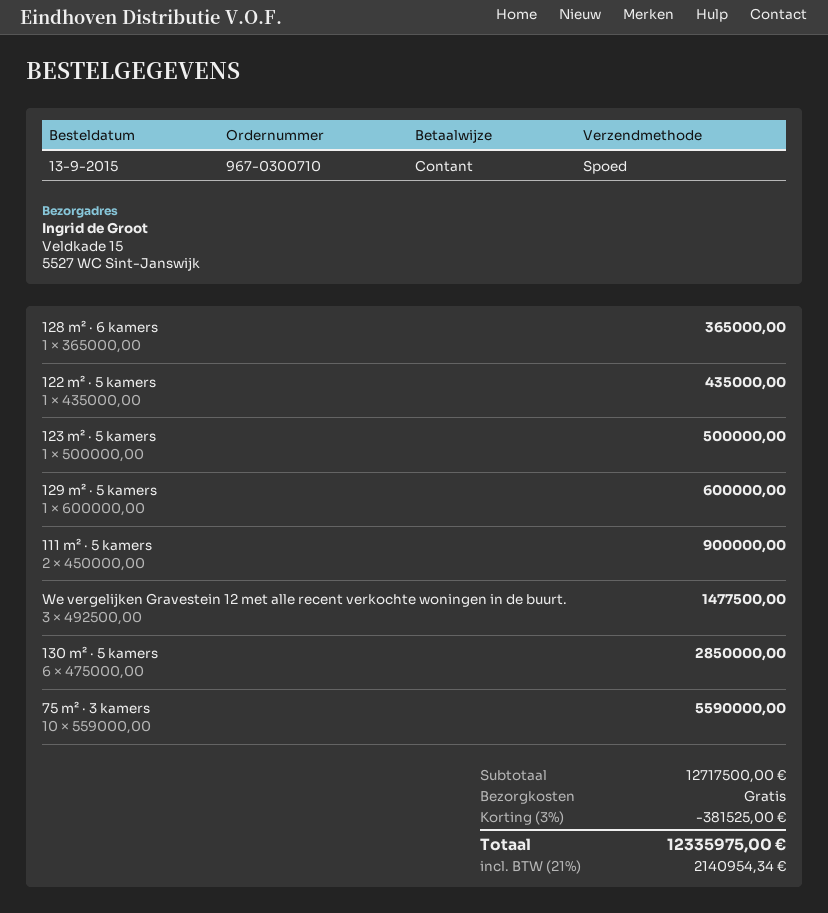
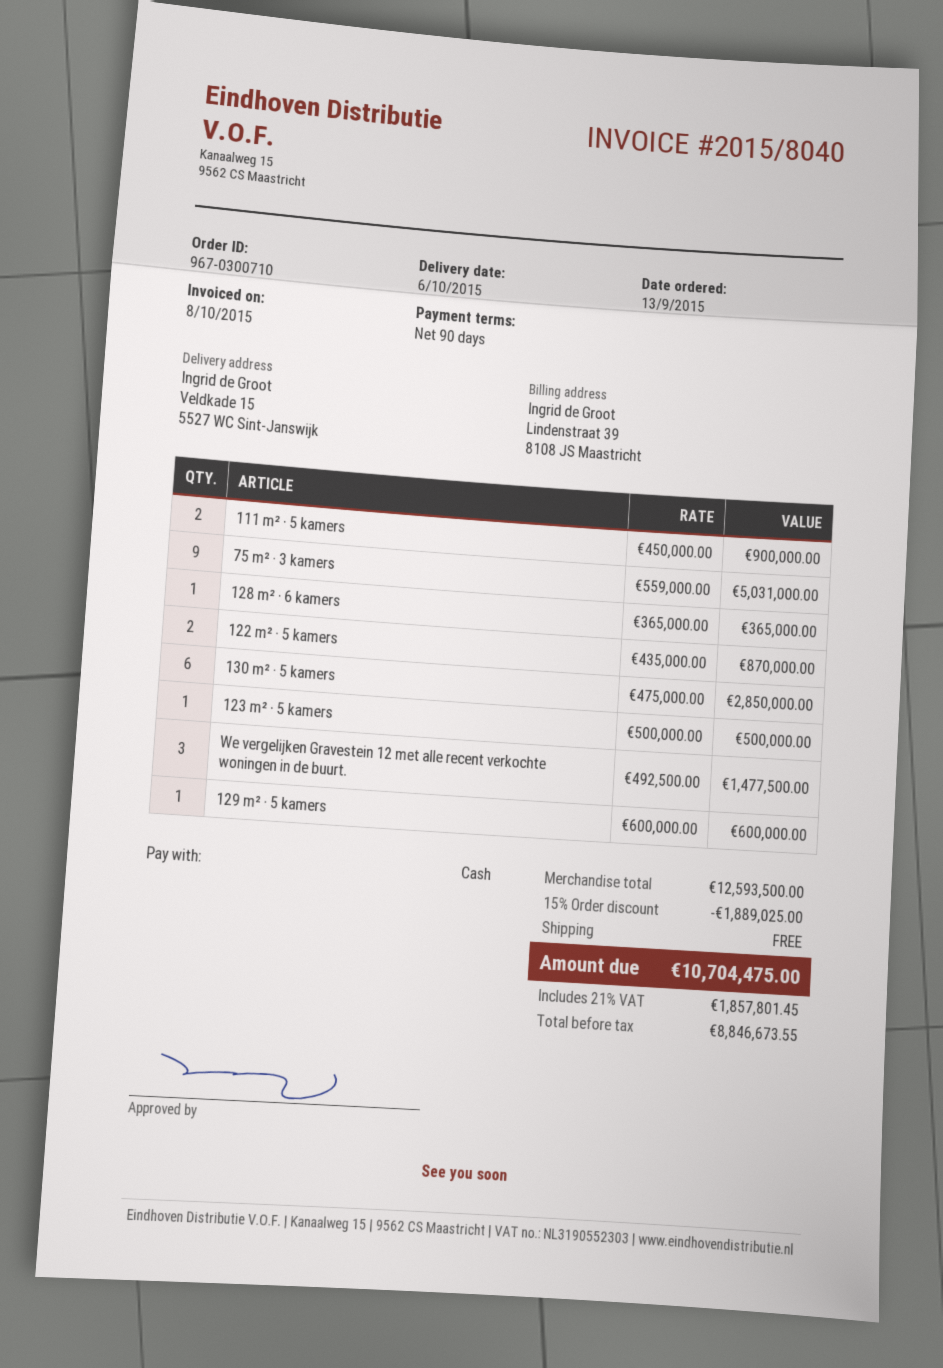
122 m² · 5 kamers: 1 x 435000.00 = 435000.00 -> 2 x 435000.00 = 870000.00
75 m² · 3 kamers: 10 x 559000.00 = 5590000.00 -> 9 x 559000.00 = 5031000.00
subtotal: 12717500.00 -> 12593500.00
discount: 3% = 381525.00 -> 15% = 1889025.00
tax: 21% = 2140954.34 -> 21% = 1857801.45
total: 12335975.00 -> 10704475.00

